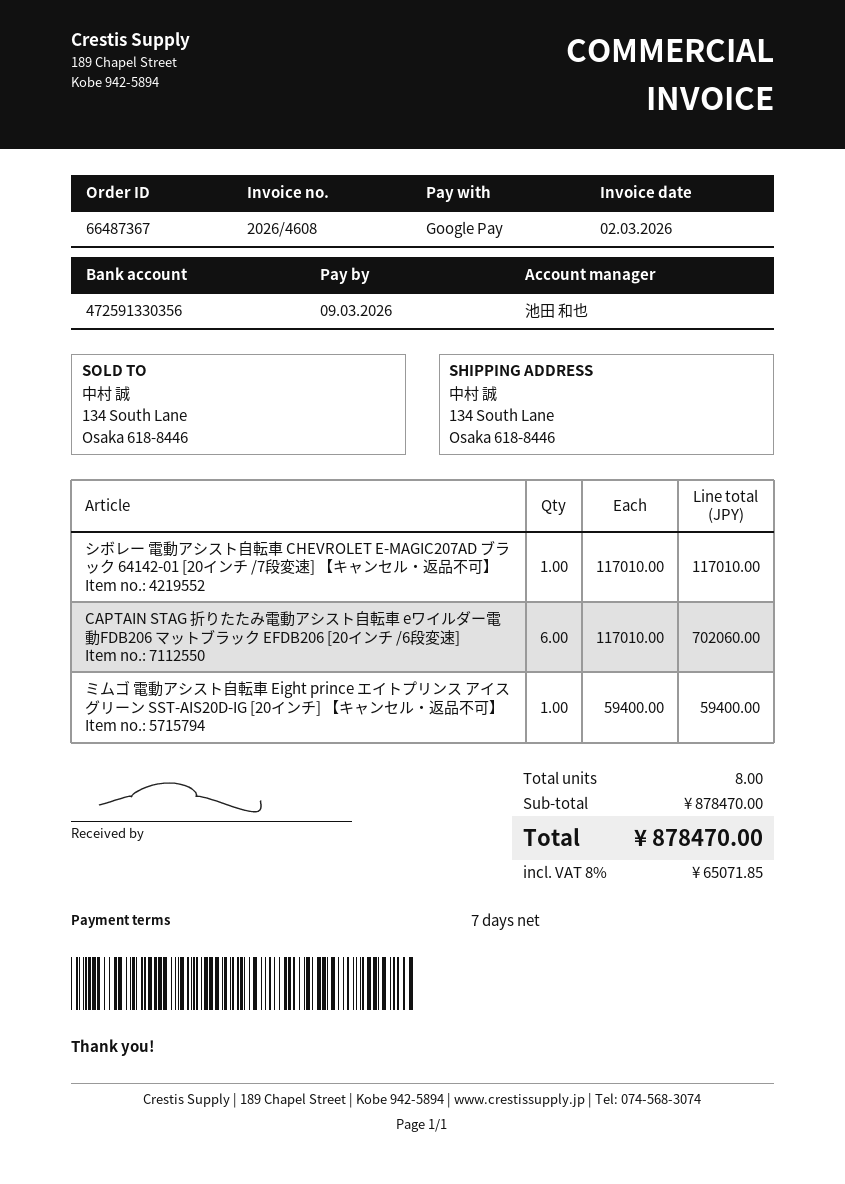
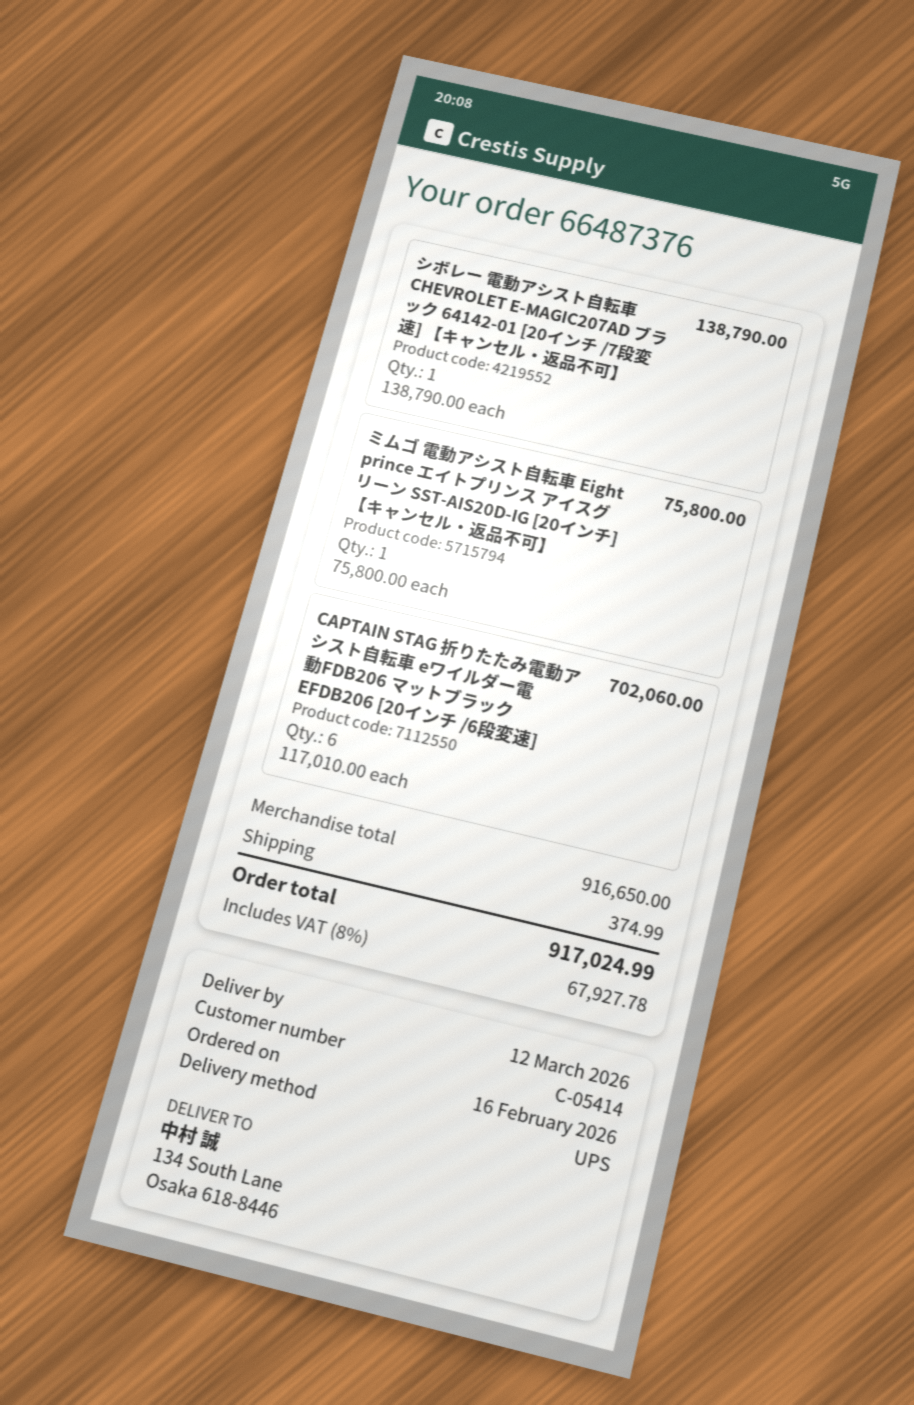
order number: 66487367 -> 66487376
シボレー 電動アシスト自転車 CHEVROLET E-MAGIC207AD ブラック 64142-01 [20インチ /7段変速] 【キャンセル・返品不可】: 1 x 117010.00 = 117010.00 -> 1 x 138790.00 = 138790.00
ミムゴ 電動アシスト自転車 Eight prince エイトプリンス アイスグリーン SST-AIS20D-IG [20インチ] 【キャンセル・返品不可】: 1 x 59400.00 = 59400.00 -> 1 x 75800.00 = 75800.00
subtotal: 878470.00 -> 916650.00
shipping: none -> 374.99
tax: 8% = 65071.85 -> 8% = 67927.78
total: 878470.00 -> 917024.99

